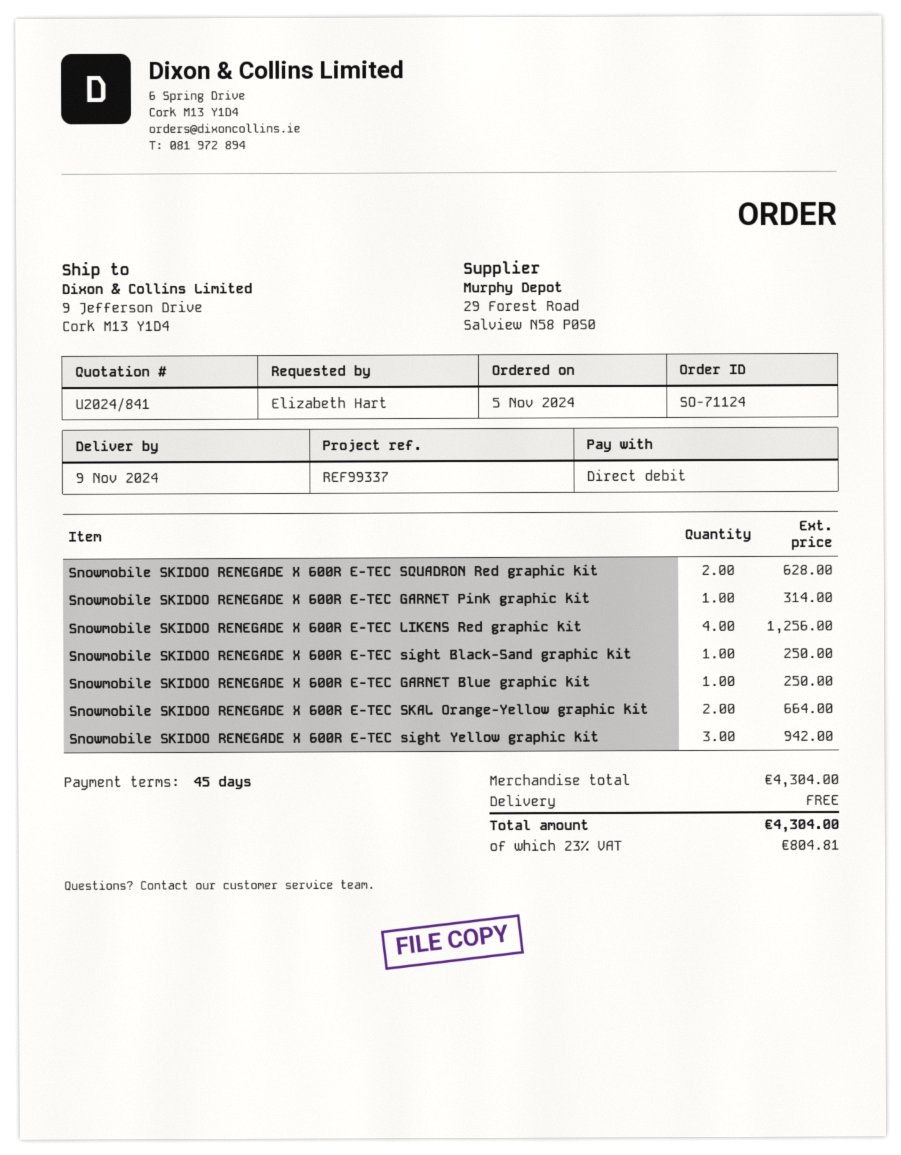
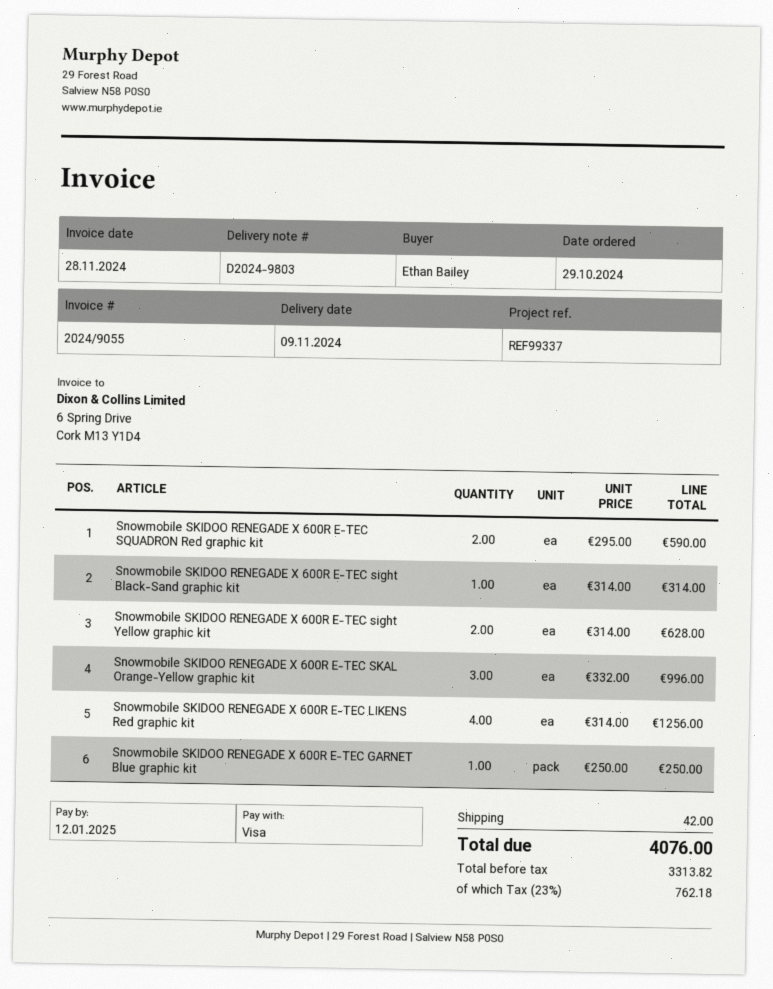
order date: 2024-11-05 -> 2024-10-29
ordered by: Elizabeth Hart -> Ethan Bailey
payment method: direct debit -> Visa
Snowmobile SKIDOO RENEGADE X 600R E-TEC SQUADRON Red graphic kit: 2 for 628.00 -> 2 for 590.00
Snowmobile SKIDOO RENEGADE X 600R E-TEC GARNET Pink graphic kit: 1 for 314.00 -> none
Snowmobile SKIDOO RENEGADE X 600R E-TEC sight Black-Sand graphic kit: 1 for 250.00 -> 1 for 314.00
Snowmobile SKIDOO RENEGADE X 600R E-TEC SKAL Orange-Yellow graphic kit: 2 for 664.00 -> 3 for 996.00
Snowmobile SKIDOO RENEGADE X 600R E-TEC sight Yellow graphic kit: 3 for 942.00 -> 2 for 628.00
shipping: 0.00 -> 42.00
tax: 23% = 804.81 -> 23% = 762.18
total: 4304.00 -> 4076.00

